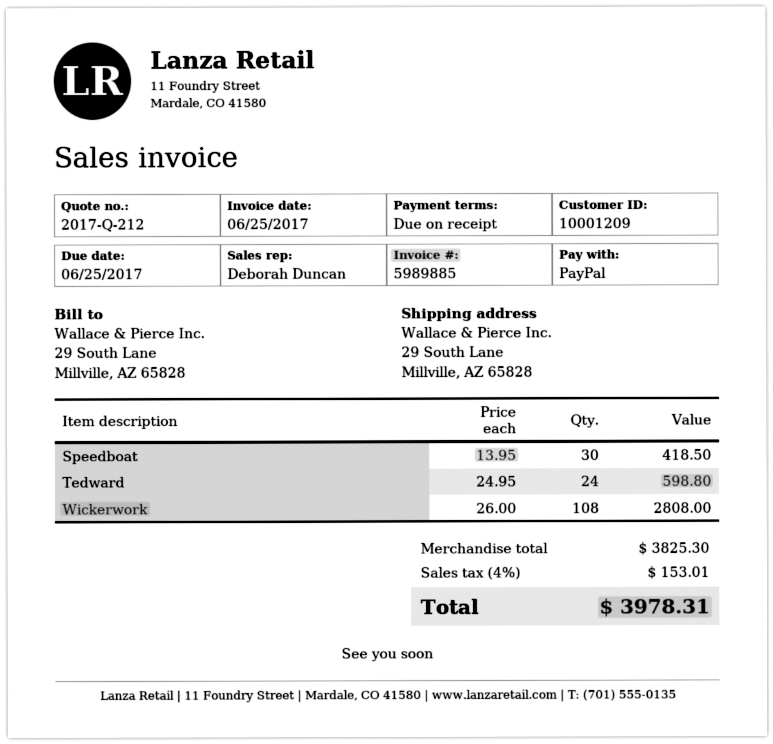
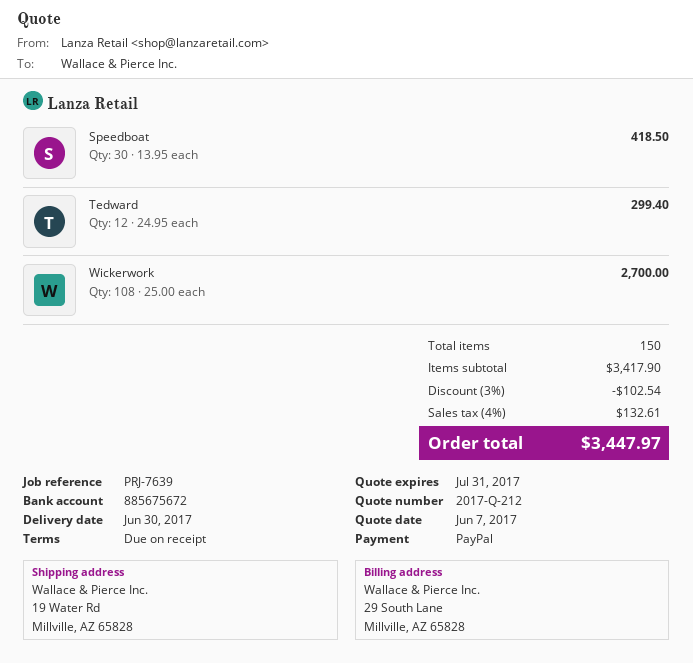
ship to: 29 South Lane, Millville, AZ 65828 -> 19 Water Rd, Millville, AZ 65828
Tedward: 24 x 24.95 = 598.80 -> 12 x 24.95 = 299.40
Wickerwork: 108 x 26.00 = 2808.00 -> 108 x 25.00 = 2700.00
subtotal: 3825.30 -> 3417.90
discount: none -> 3% = 102.54
tax: 4% = 153.01 -> 4% = 132.61
total: 3978.31 -> 3447.97

